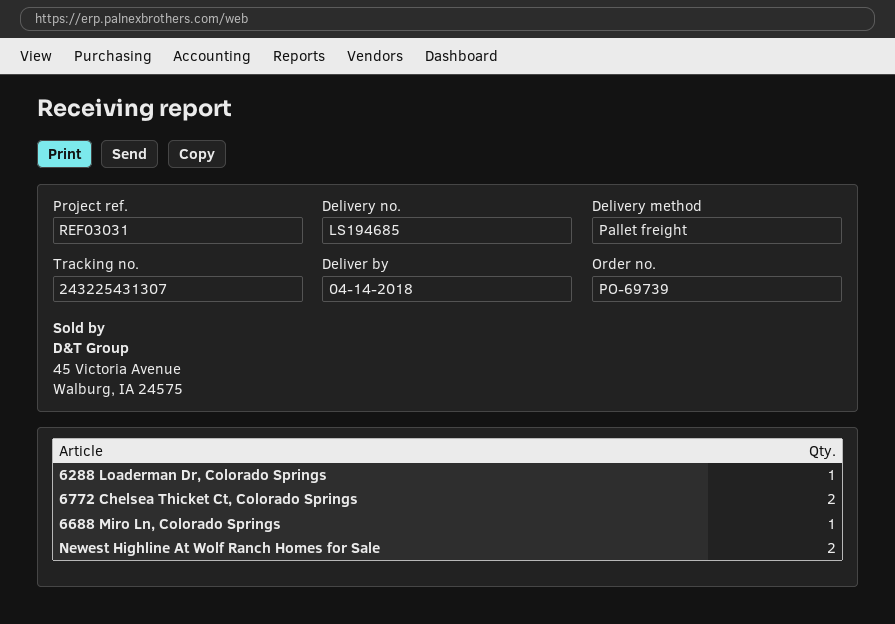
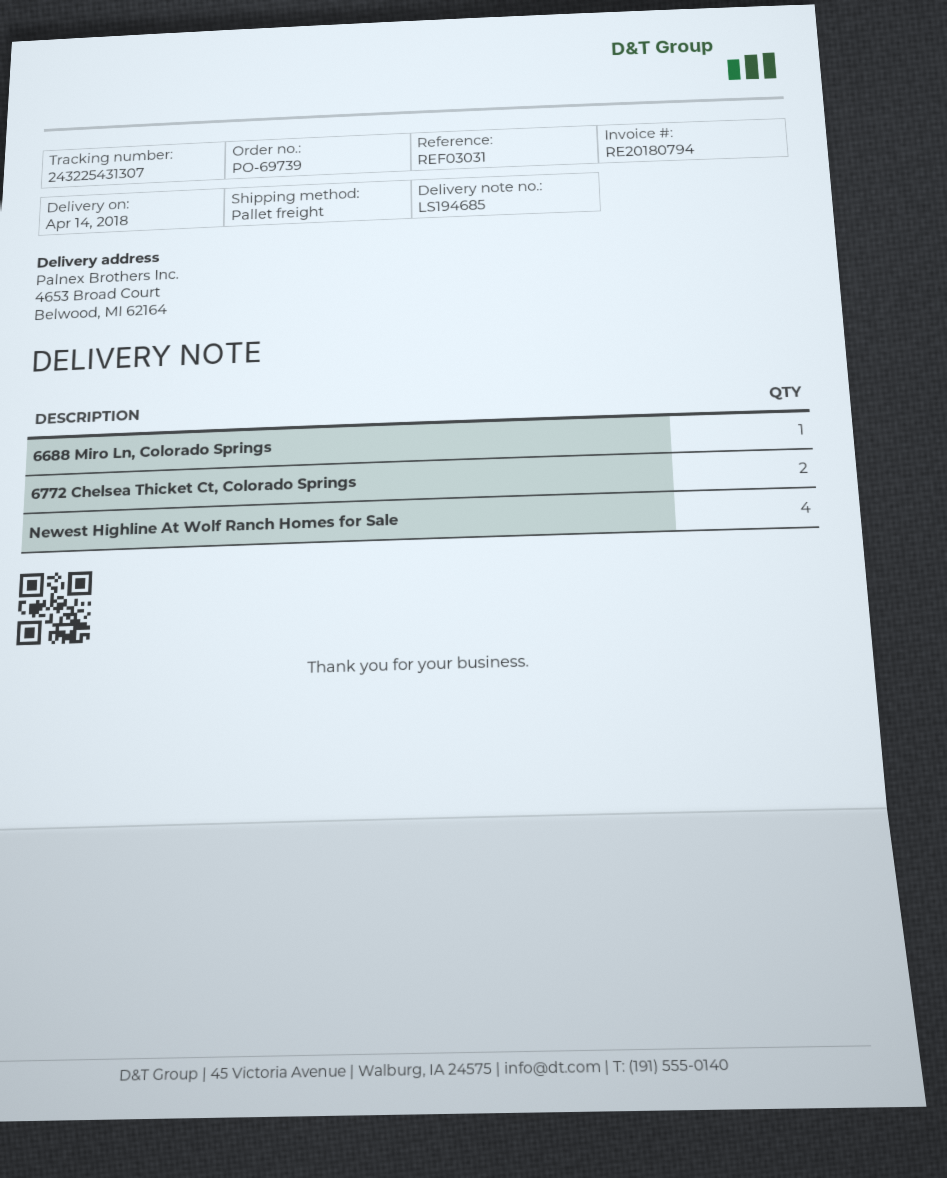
6288 Loaderman Dr, Colorado Springs: 1 -> none
Newest Highline At Wolf Ranch Homes for Sale: 2 -> 4

